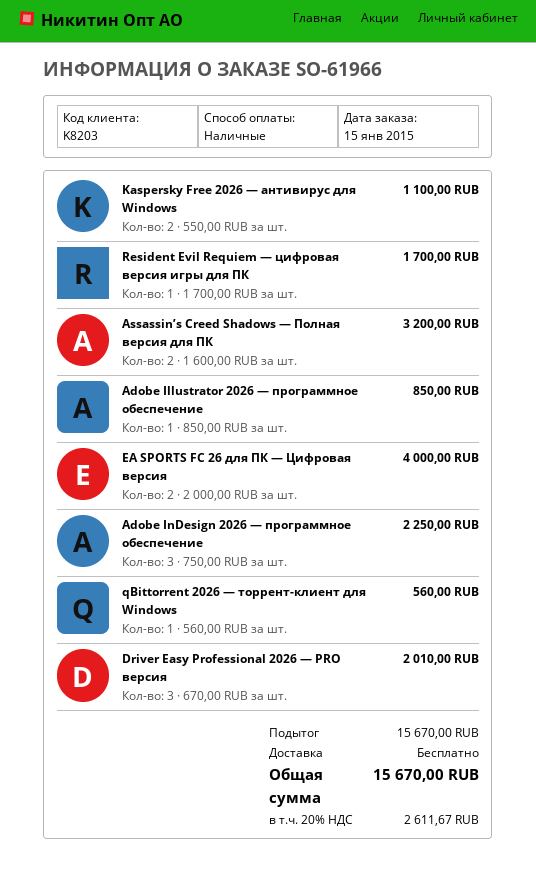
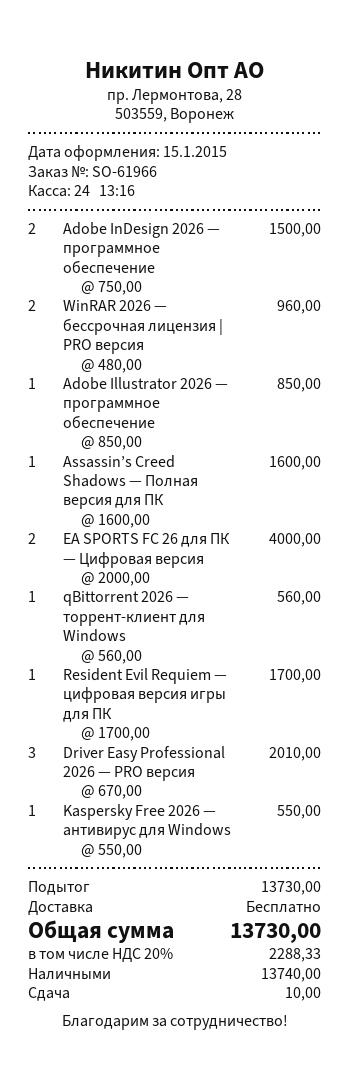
Kaspersky Free 2026 — антивирус для Windows: 2 x 550.00 = 1100.00 -> 1 x 550.00 = 550.00
Assassin’s Creed Shadows — Полная версия для ПК: 2 x 1600.00 = 3200.00 -> 1 x 1600.00 = 1600.00
Adobe InDesign 2026 — программное обеспечение: 3 x 750.00 = 2250.00 -> 2 x 750.00 = 1500.00
WinRAR 2026 — бессрочная лицензия | PRO версия: none -> 2 x 480.00 = 960.00
subtotal: 15670.00 -> 13730.00
tax: 20% = 2611.67 -> 20% = 2288.33
total: 15670.00 -> 13730.00

